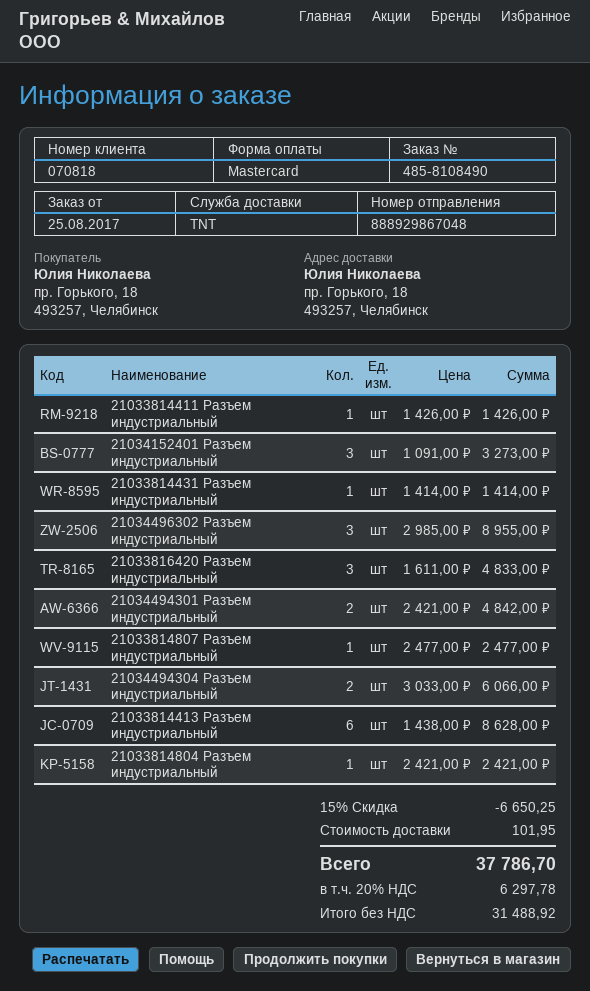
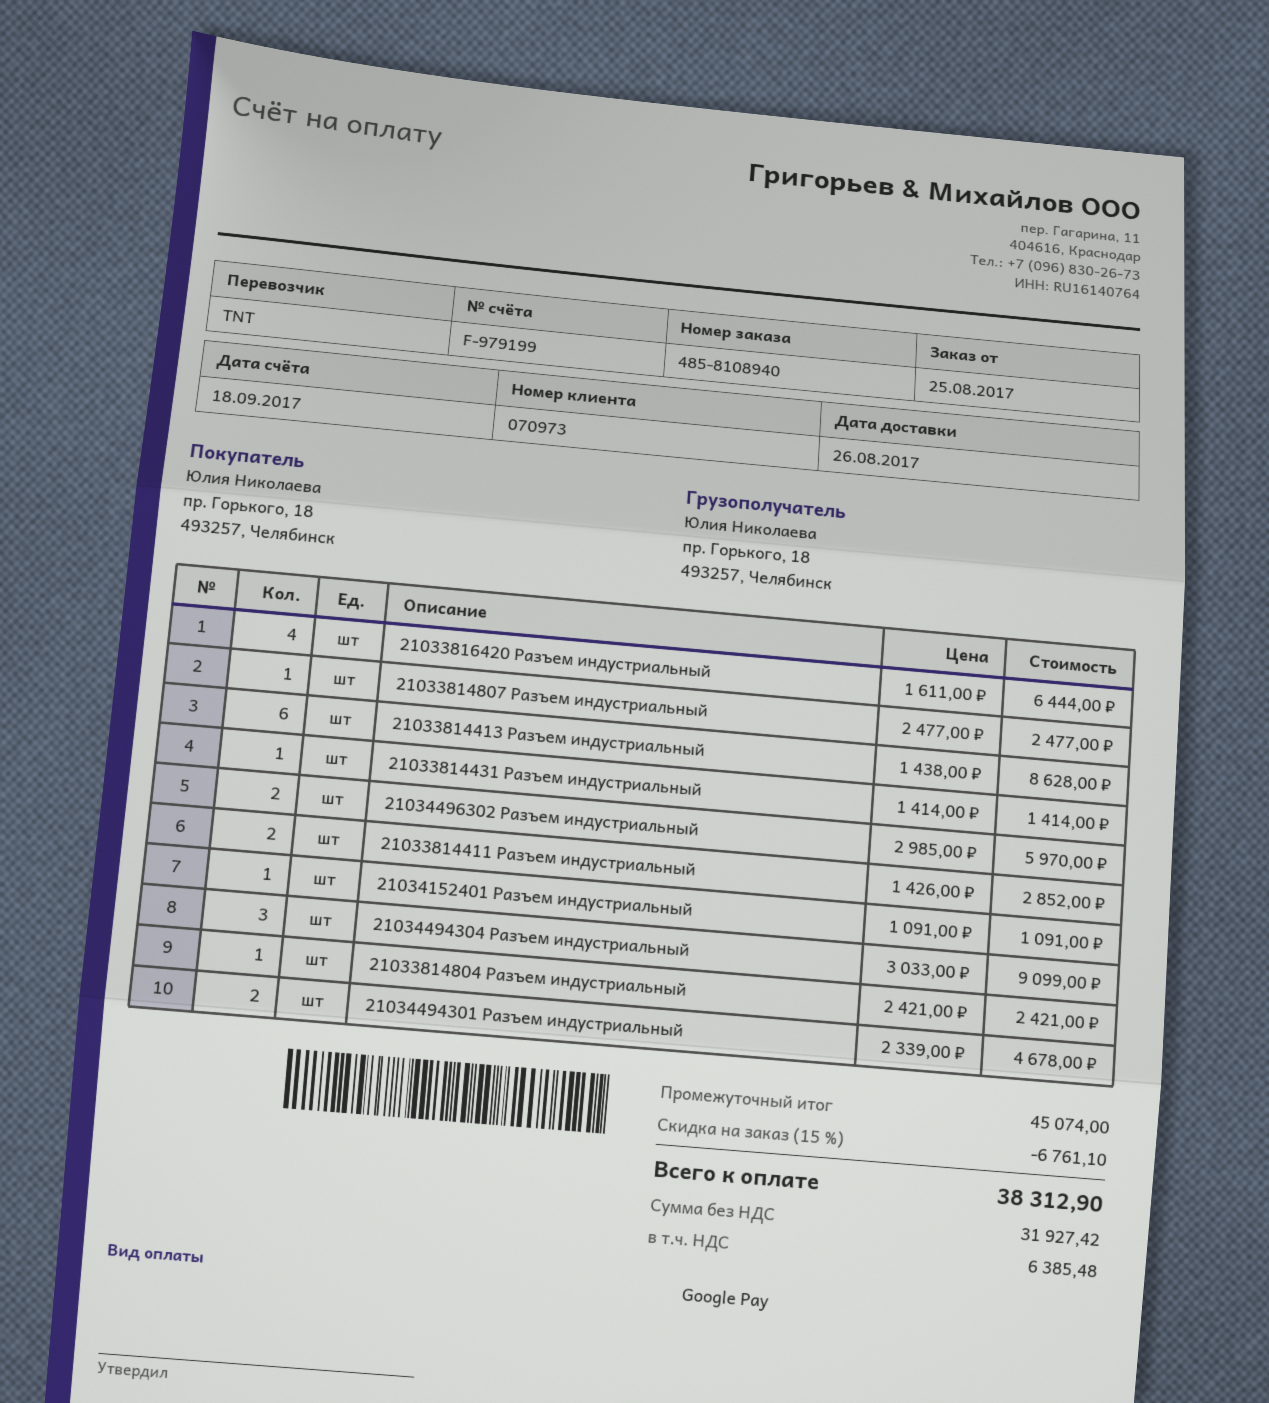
order number: 485-8108490 -> 485-8108940
customer number: 070818 -> 070973
payment method: Mastercard -> Google Pay
21033814411 Разъем индустриальный: 1 x 1426.00 = 1426.00 -> 2 x 1426.00 = 2852.00
21034152401 Разъем индустриальный: 3 x 1091.00 = 3273.00 -> 1 x 1091.00 = 1091.00
21034496302 Разъем индустриальный: 3 x 2985.00 = 8955.00 -> 2 x 2985.00 = 5970.00
21033816420 Разъем индустриальный: 3 x 1611.00 = 4833.00 -> 4 x 1611.00 = 6444.00
21034494301 Разъем индустриальный: 2 x 2421.00 = 4842.00 -> 2 x 2339.00 = 4678.00
21034494304 Разъем индустриальный: 2 x 3033.00 = 6066.00 -> 3 x 3033.00 = 9099.00
discount: 15% = 6650.25 -> 15% = 6761.10
shipping: 101.95 -> none
net: 31488.92 -> 31927.42
tax: 6297.78 -> 6385.48
total: 37786.70 -> 38312.90

